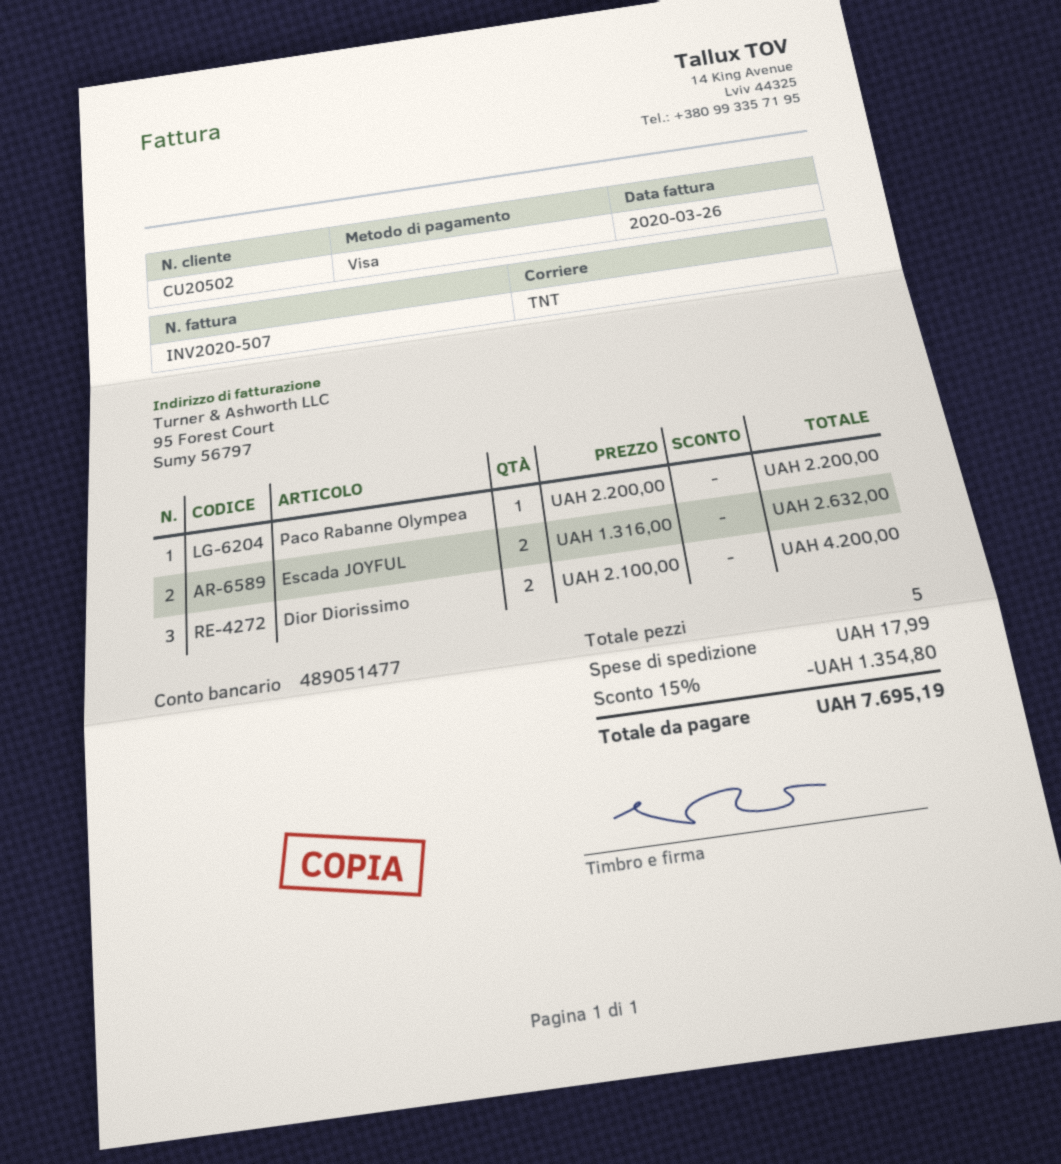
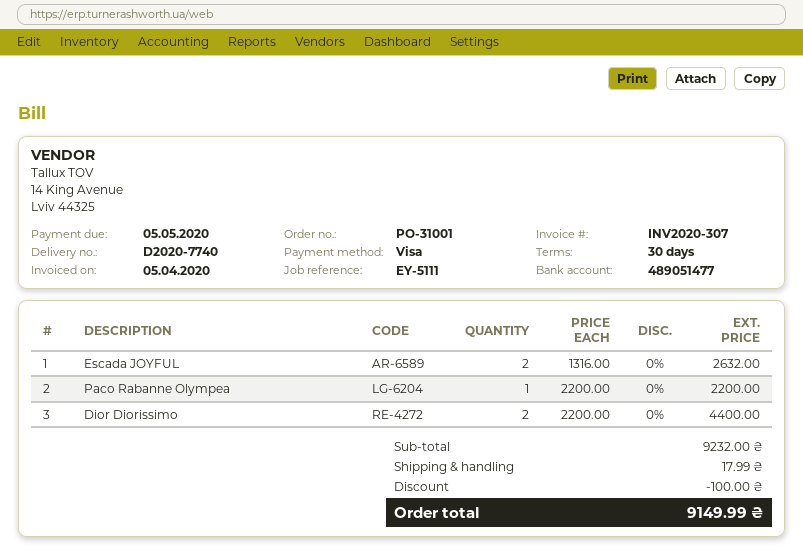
invoice number: INV2020-507 -> INV2020-307
invoice date: 2020-03-26 -> 2020-04-05
Dior Diorissimo: 2 x 2100.00 = 4200.00 -> 2 x 2200.00 = 4400.00
discount: 1354.80 -> 100.00
total: 7695.19 -> 9149.99

